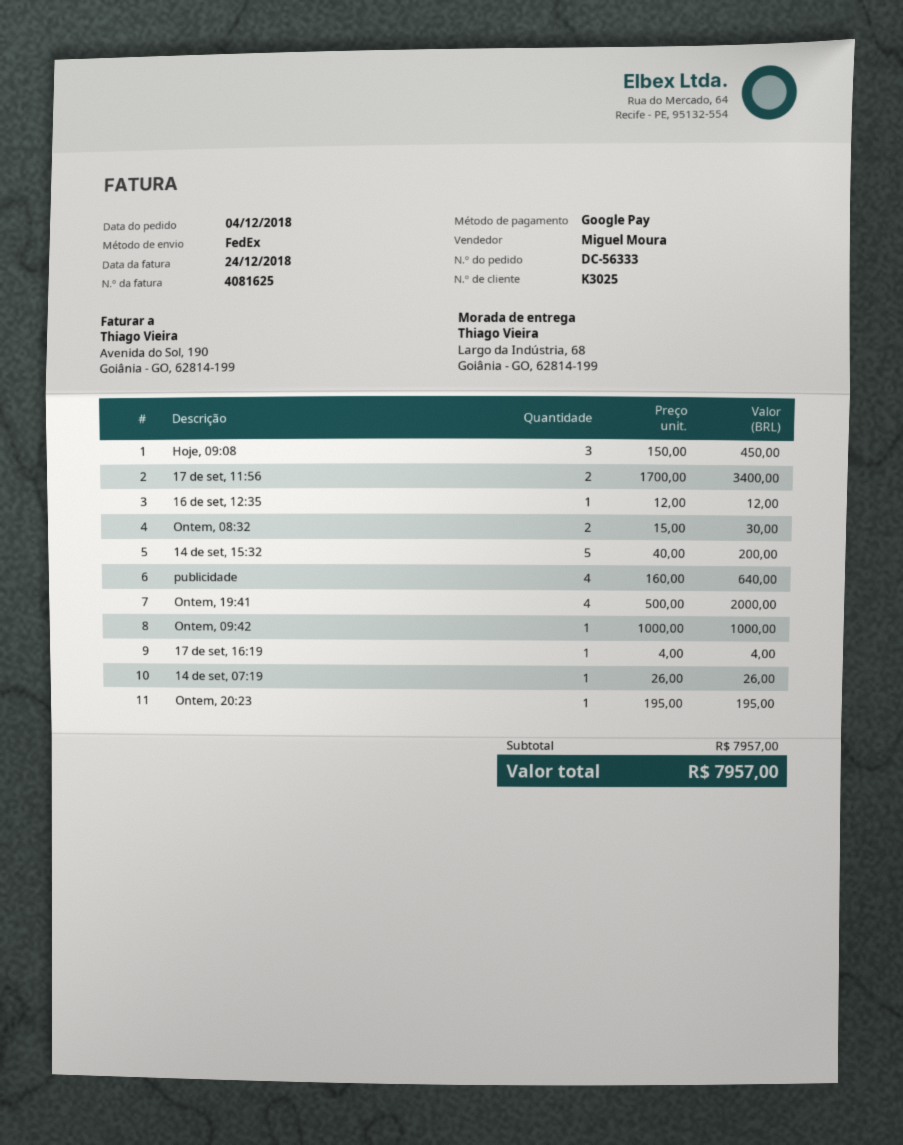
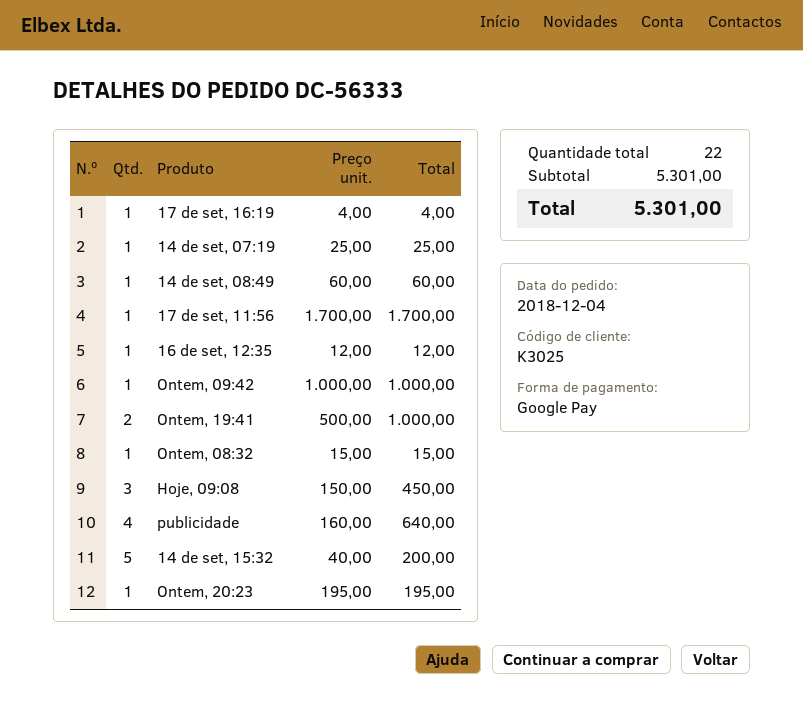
17 de set, 11:56: 2 x 1700.00 = 3400.00 -> 1 x 1700.00 = 1700.00
Ontem, 08:32: 2 x 15.00 = 30.00 -> 1 x 15.00 = 15.00
Ontem, 19:41: 4 x 500.00 = 2000.00 -> 2 x 500.00 = 1000.00
14 de set, 07:19: 1 x 26.00 = 26.00 -> 1 x 25.00 = 25.00
14 de set, 08:49: none -> 1 x 60.00 = 60.00
subtotal: 7957.00 -> 5301.00
total: 7957.00 -> 5301.00

